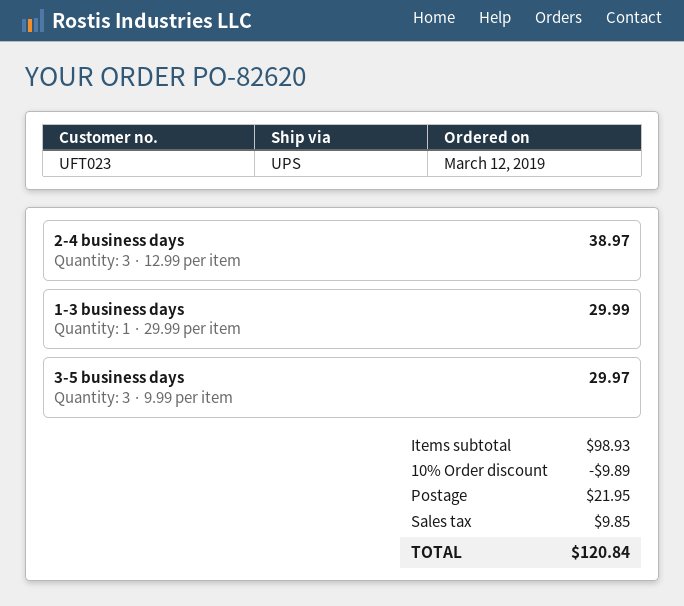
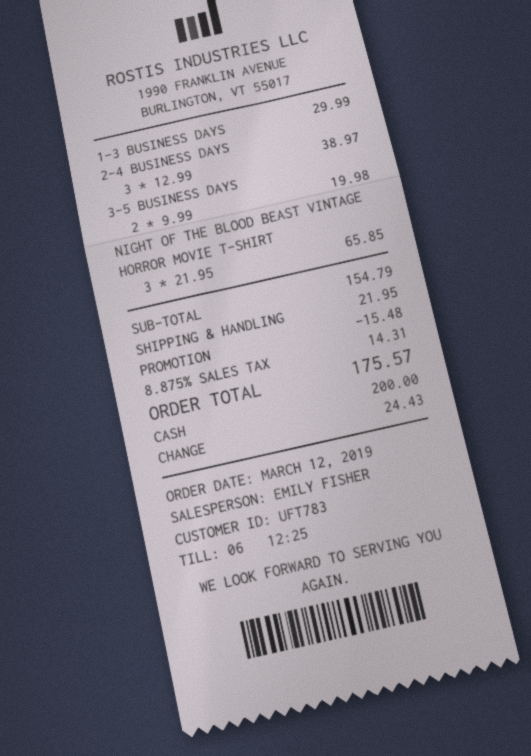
customer number: UFT023 -> UFT783
3-5 business days: 3 x 9.99 = 29.97 -> 2 x 9.99 = 19.98
NIGHT OF THE BLOOD BEAST VINTAGE HORROR MOVIE T-SHIRT: none -> 3 x 21.95 = 65.85
subtotal: 98.93 -> 154.79
discount: 9.89 -> 15.48
tax: 9.85 -> 14.31
total: 120.84 -> 175.57

